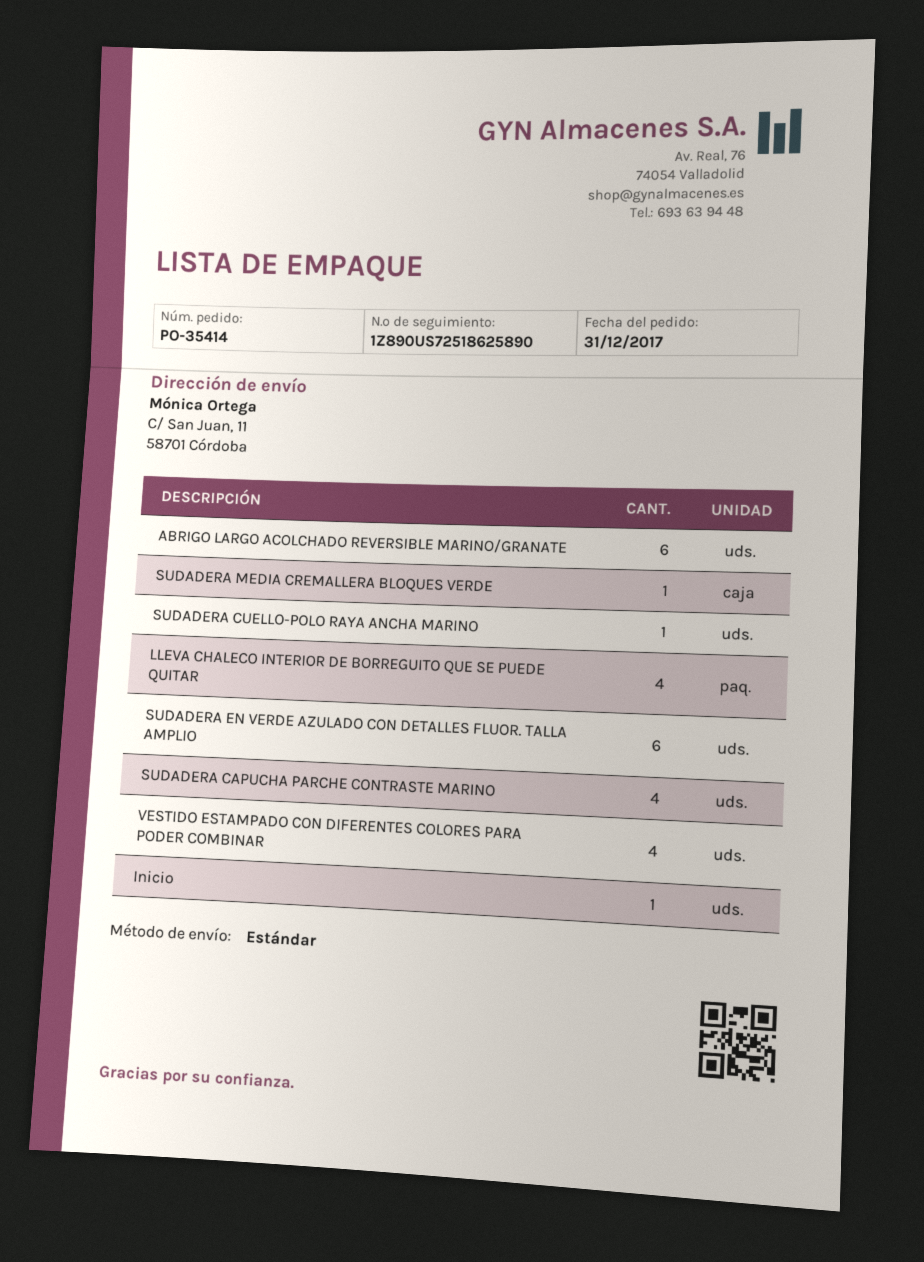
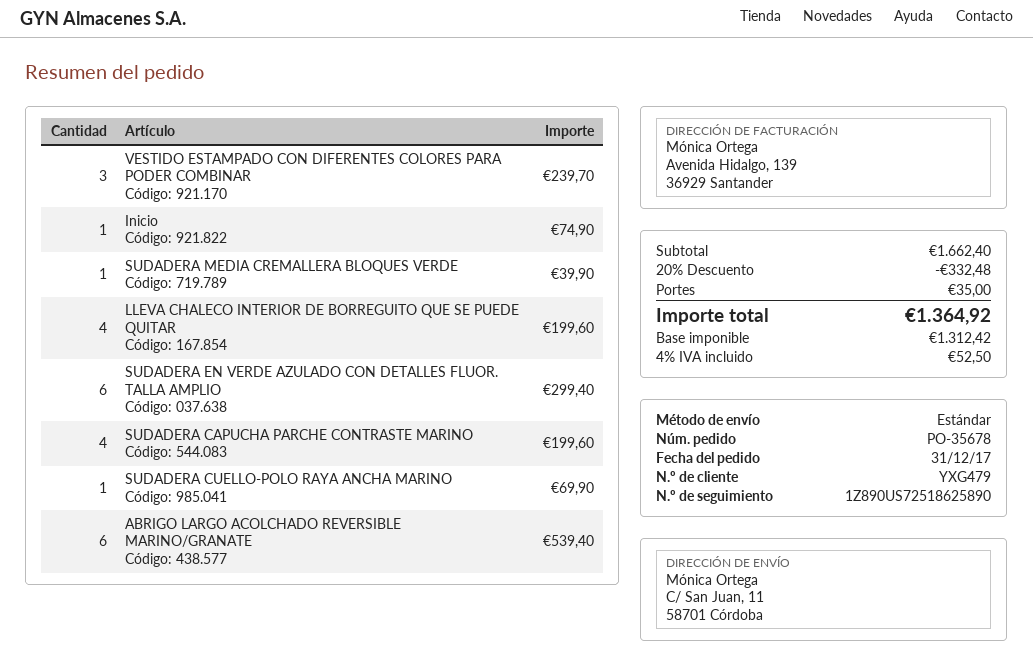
order number: PO-35414 -> PO-35678
VESTIDO ESTAMPADO CON DIFERENTES COLORES PARA PODER COMBINAR: 4 -> 3

